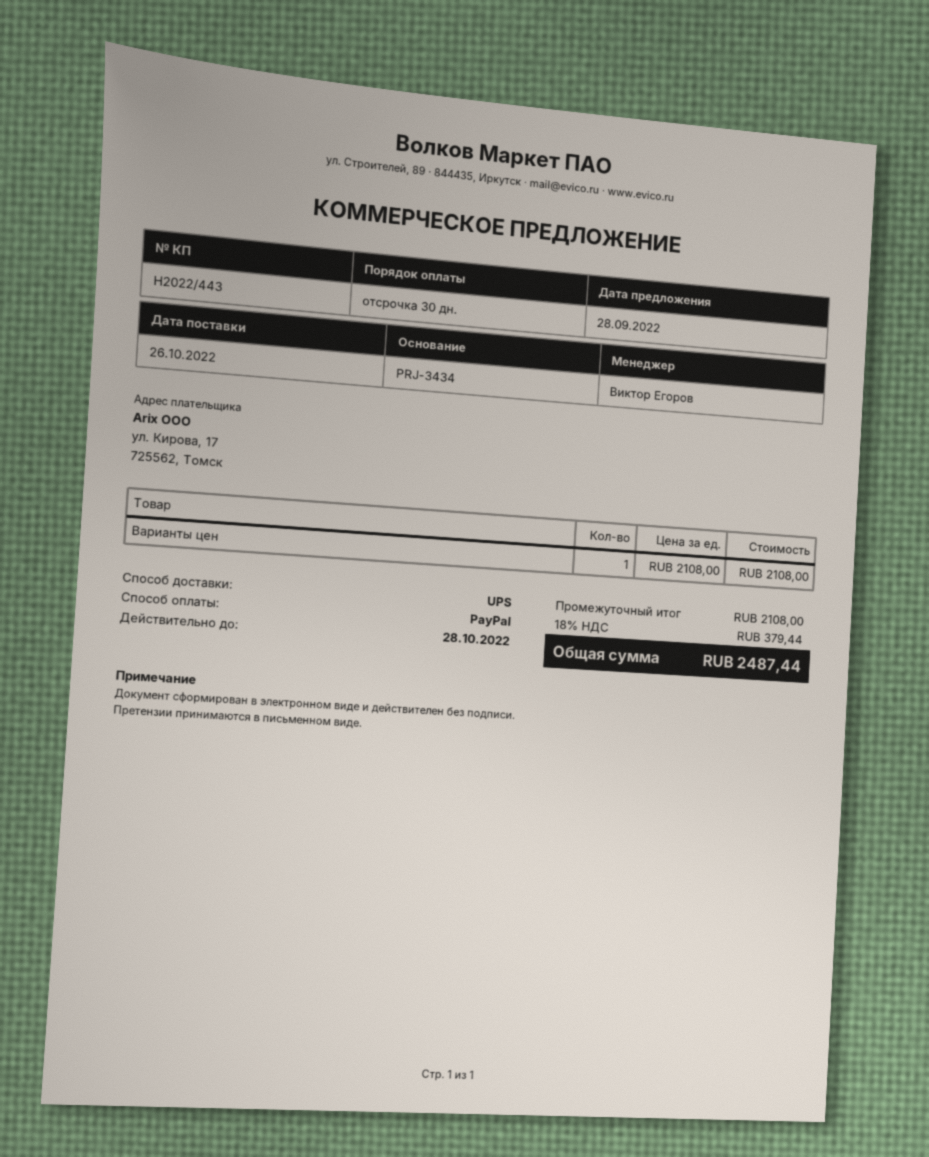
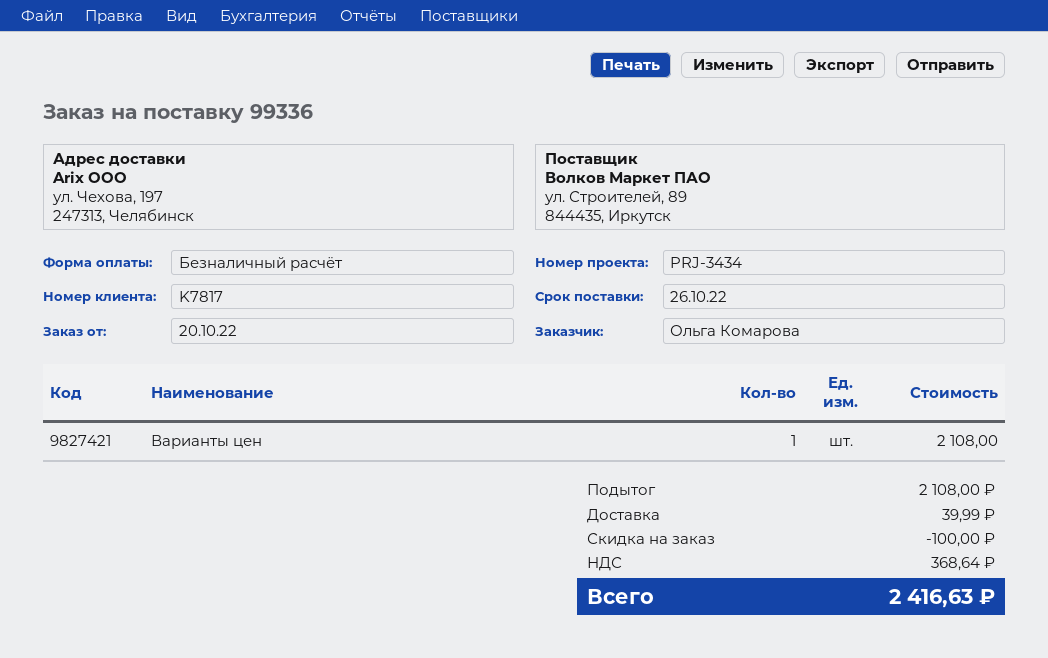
payment method: PayPal -> bank transfer
discount: none -> 100.00
shipping: none -> 39.99
tax: 379.44 -> 368.64
total: 2487.44 -> 2416.63

